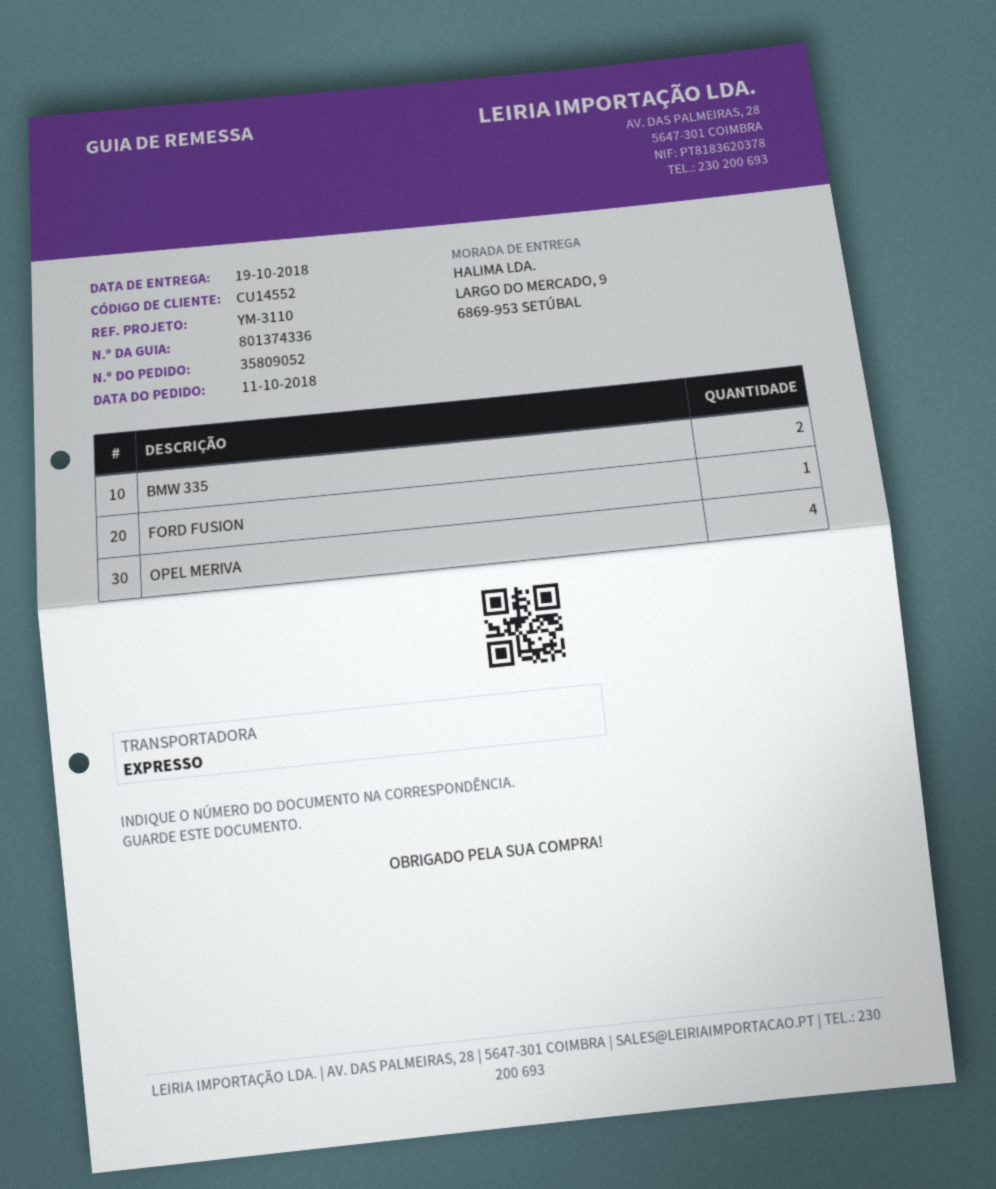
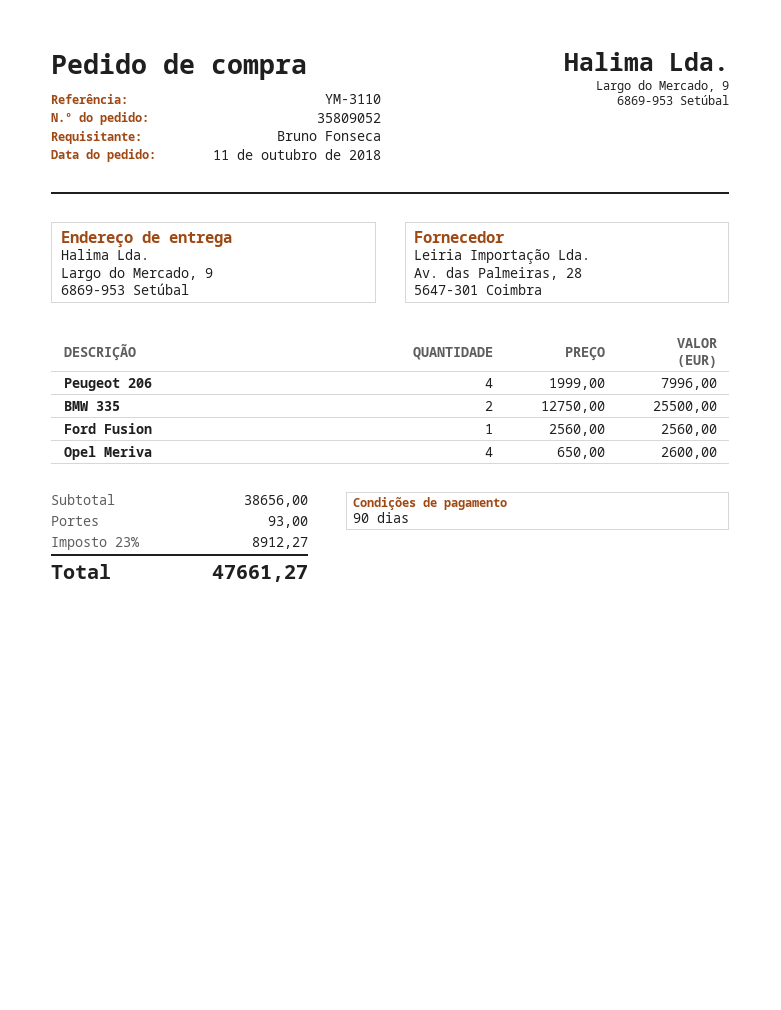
Peugeot 206: none -> 4

